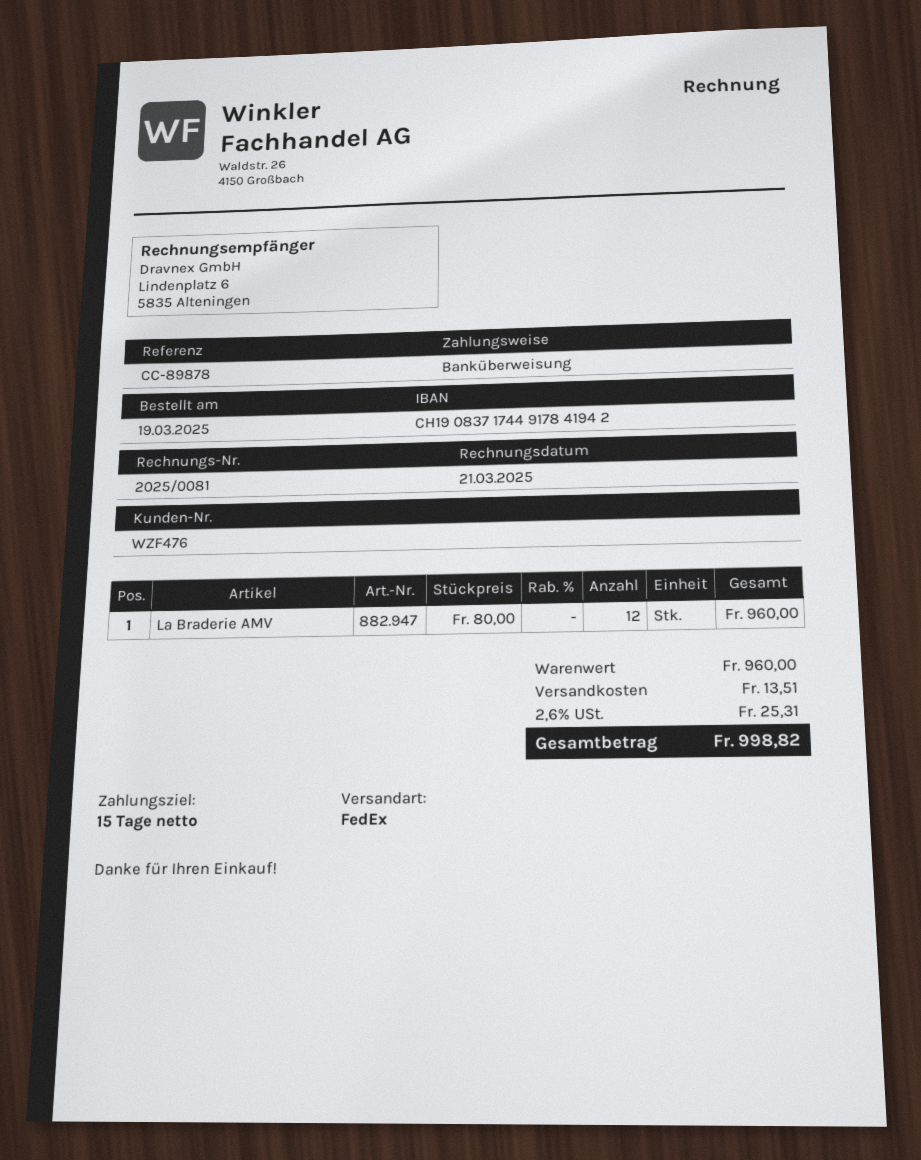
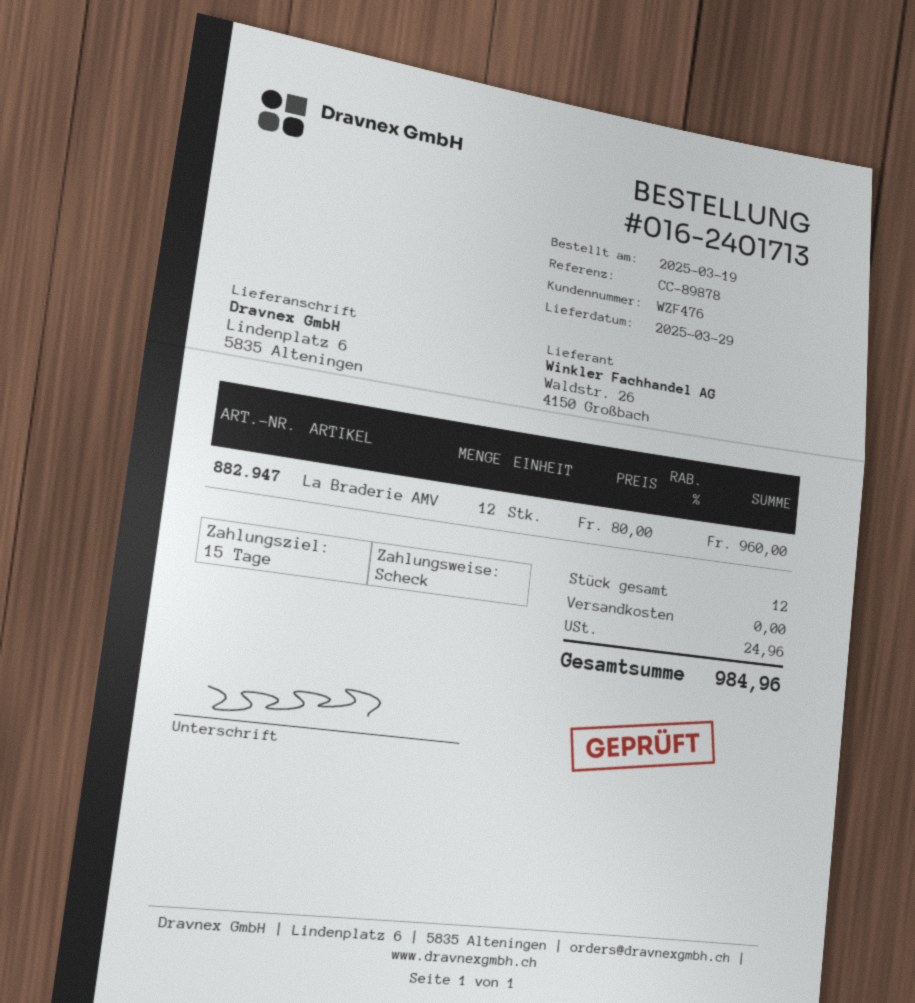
payment method: bank transfer -> cheque
shipping: 13.51 -> 0.00
tax: 25.31 -> 24.96
total: 998.82 -> 984.96

